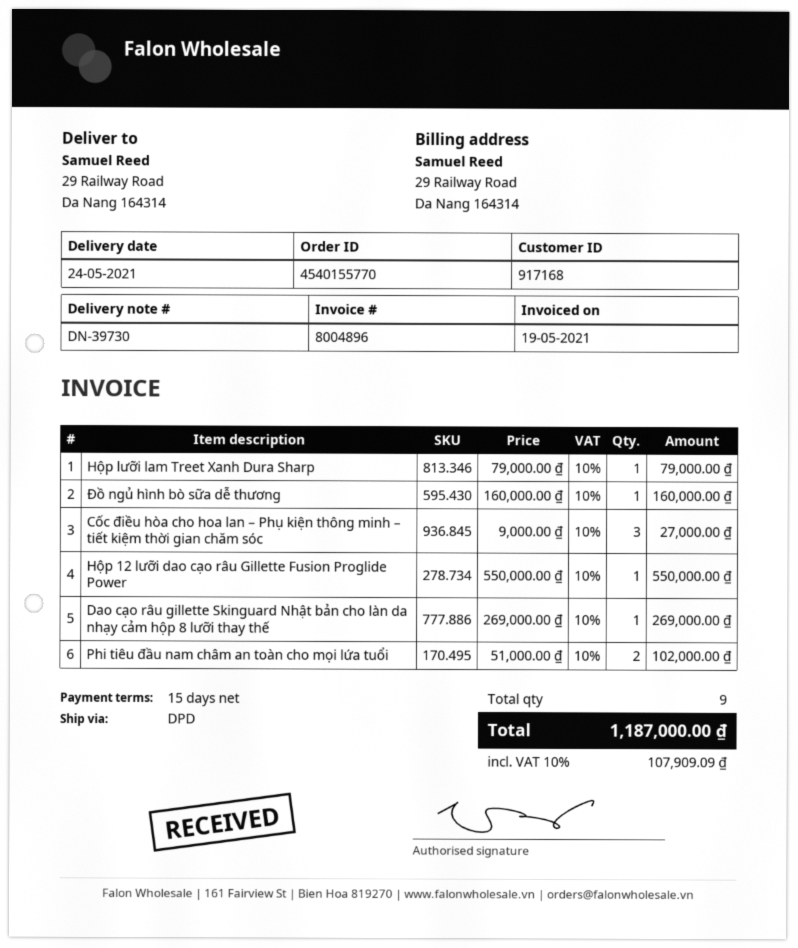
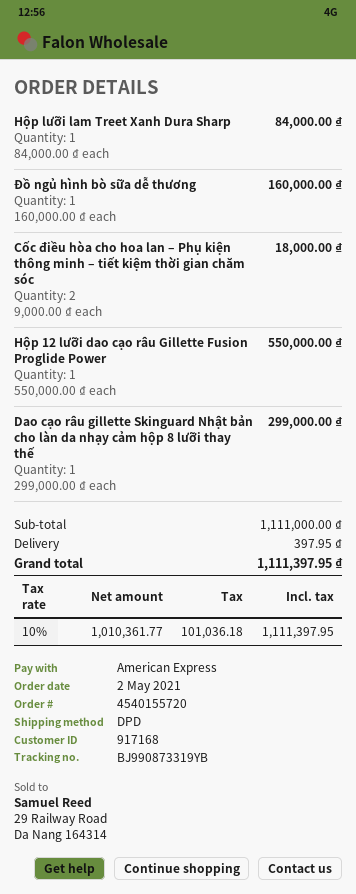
order number: 4540155770 -> 4540155720
Hộp lưỡi lam Treet Xanh Dura Sharp: 1 x 79000.00 = 79000.00 -> 1 x 84000.00 = 84000.00
Cốc điều hòa cho hoa lan – Phụ kiện thông minh – tiết kiệm thời gian chăm sóc: 3 x 9000.00 = 27000.00 -> 2 x 9000.00 = 18000.00
Dao cạo râu gillette Skinguard Nhật bản cho làn da nhạy cảm hộp 8 lưỡi thay thế: 1 x 269000.00 = 269000.00 -> 1 x 299000.00 = 299000.00
Phi tiêu đầu nam châm an toàn cho mọi lứa tuổi: 2 x 51000.00 = 102000.00 -> none
shipping: none -> 397.95
tax: 10% = 107909.09 -> 10% = 101036.18
total: 1187000.00 -> 1111397.95

